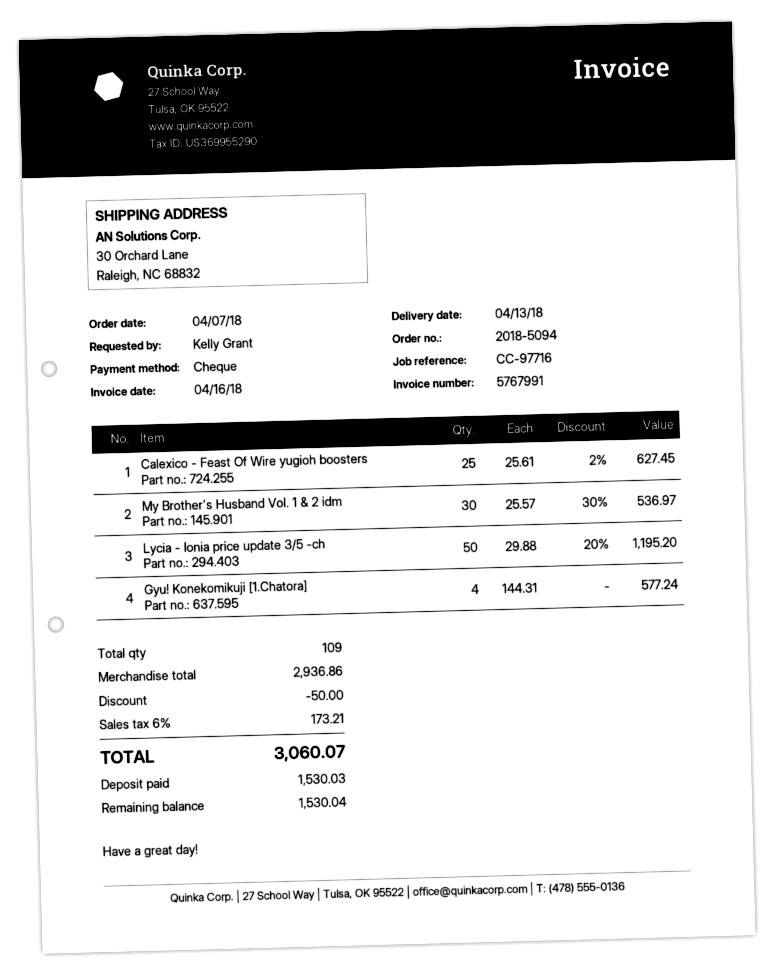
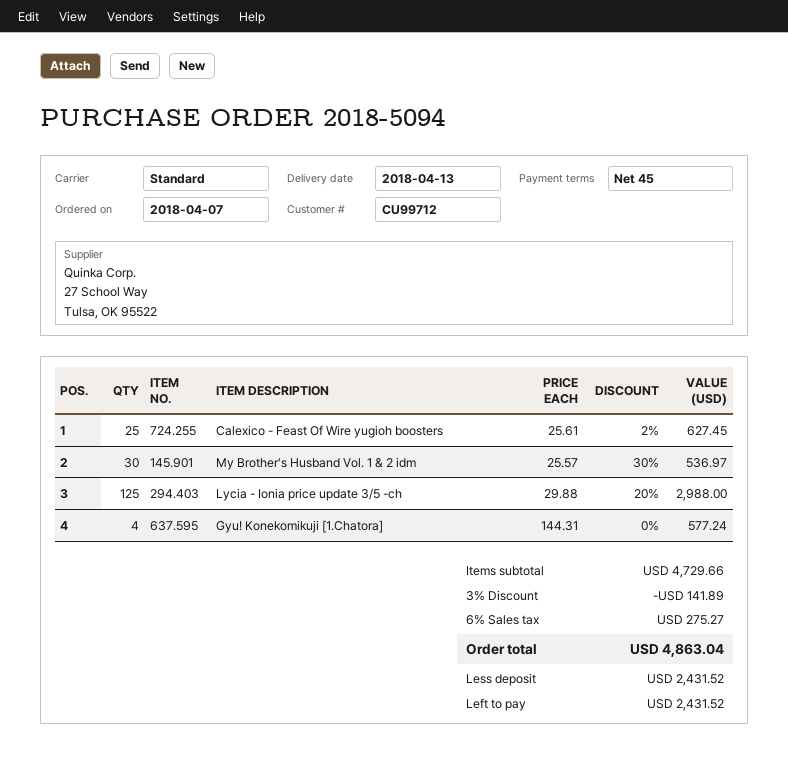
Lycia - Ionia price update 3/5 -ch: 50 x 29.88 - 20% = 1195.20 -> 125 x 29.88 - 20% = 2988.00
subtotal: 2936.86 -> 4729.66
discount: 50.00 -> 141.89
tax: 6% = 173.21 -> 6% = 275.27
total: 3060.07 -> 4863.04
deposit: 1530.03 -> 2431.52
balance: 1530.04 -> 2431.52

